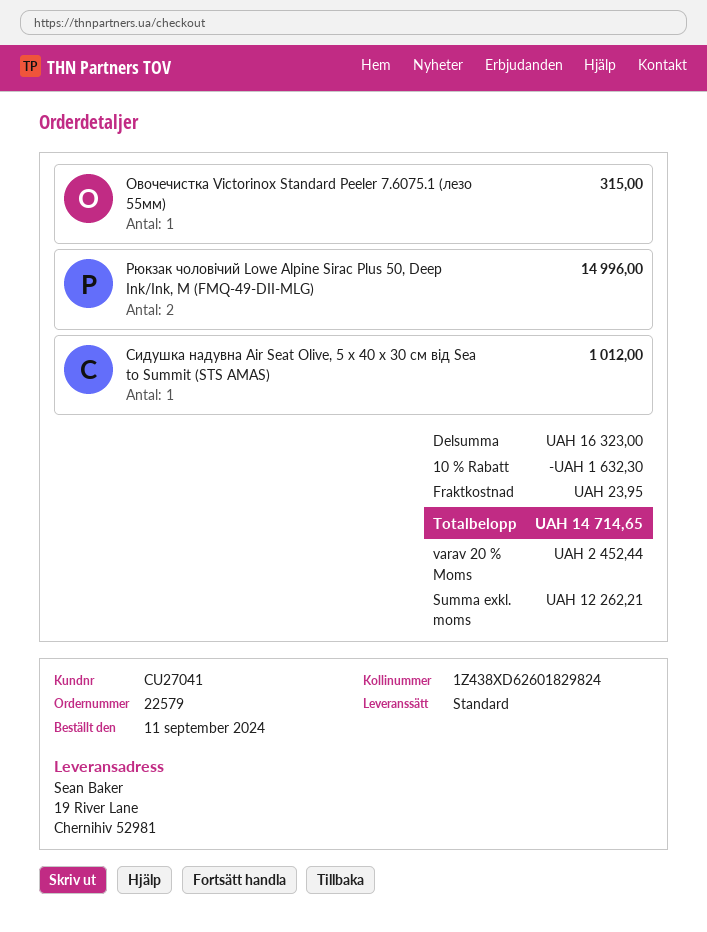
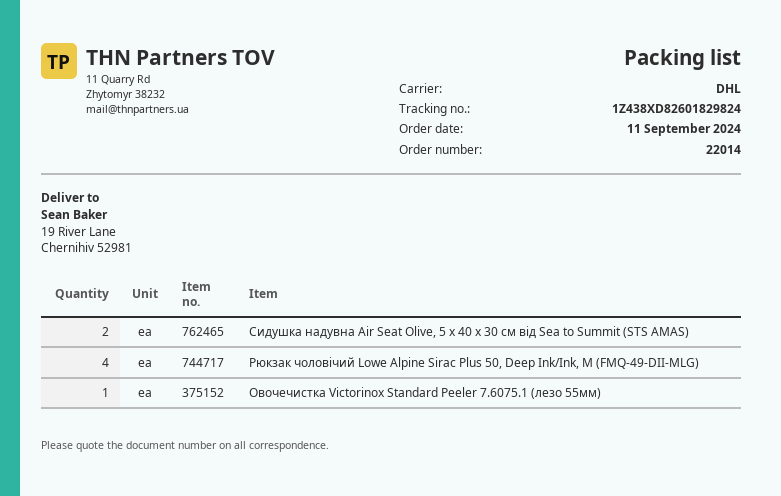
order number: 22579 -> 22014
shipping method: standard -> DHL
tracking number: 1Z438XD62601829824 -> 1Z438XD82601829824
Рюкзак чоловічий Lowe Alpine Sirac Plus 50, Deep Ink/Ink, M (FMQ-49-DII-MLG): 2 -> 4
Сидушка надувна Air Seat Olive, 5 х 40 х 30 см від Sea to Summit (STS AMAS): 1 -> 2

